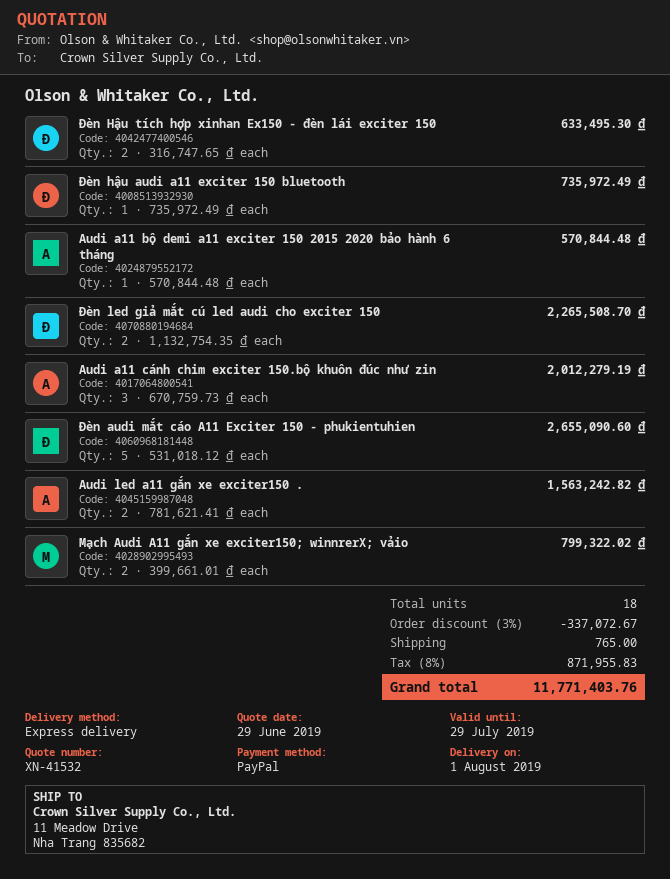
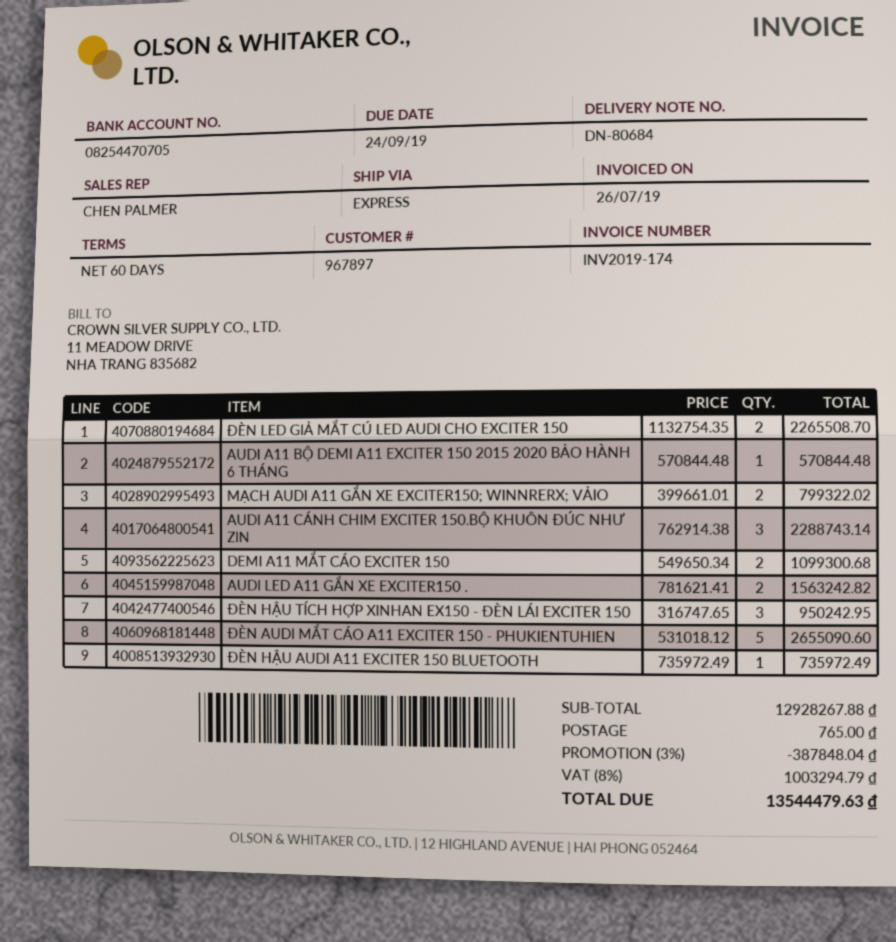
Đèn Hậu tích hợp xinhan Ex150 - đèn lái exciter 150: 2 x 316747.65 = 633495.30 -> 3 x 316747.65 = 950242.95
Audi a11 cánh chim exciter 150.bộ khuôn đúc như zin: 3 x 670759.73 = 2012279.19 -> 3 x 762914.38 = 2288743.14
DEMI A11 MẮT CÁO EXCITER 150: none -> 2 x 549650.34 = 1099300.68
discount: 3% = 337072.67 -> 3% = 387848.04
tax: 8% = 871955.83 -> 8% = 1003294.79
total: 11771403.76 -> 13544479.63

